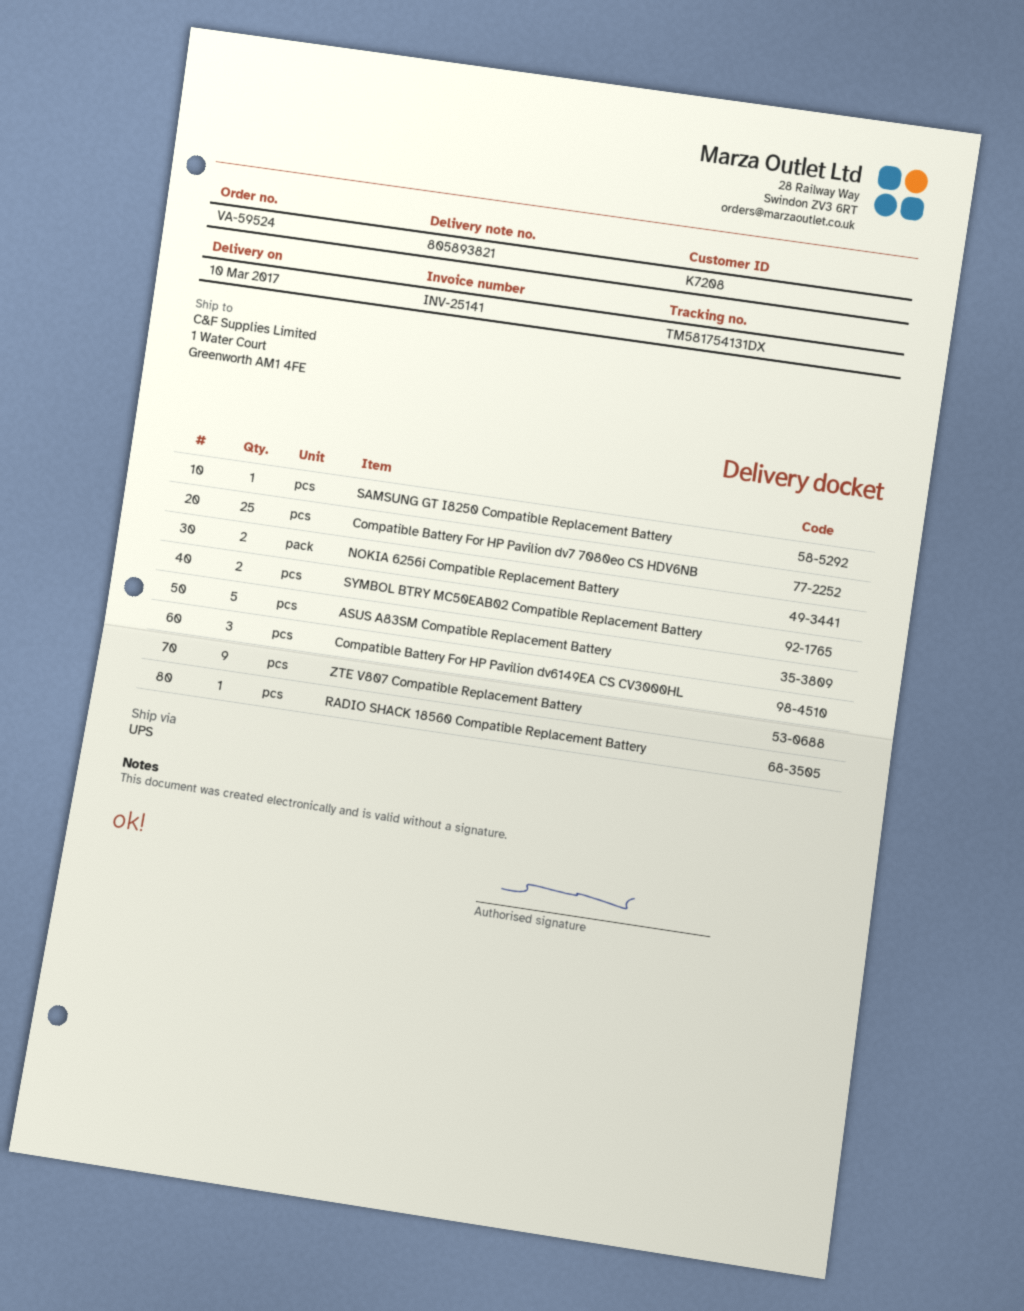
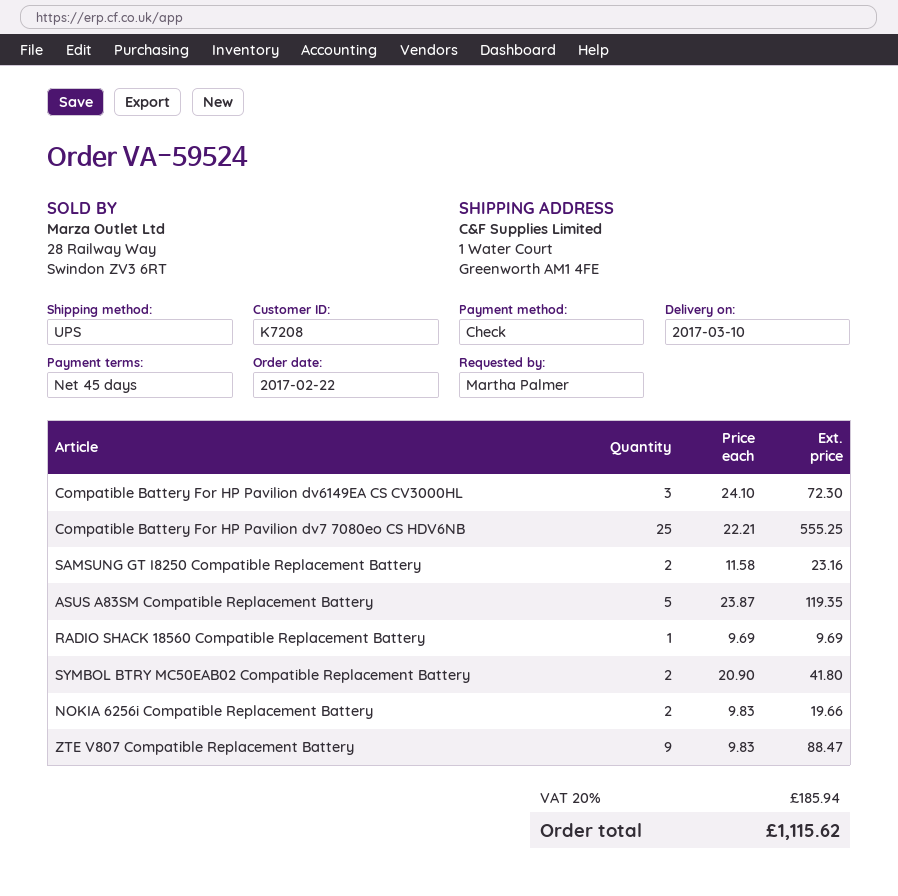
SAMSUNG GT I8250 Compatible Replacement Battery: 1 -> 2

